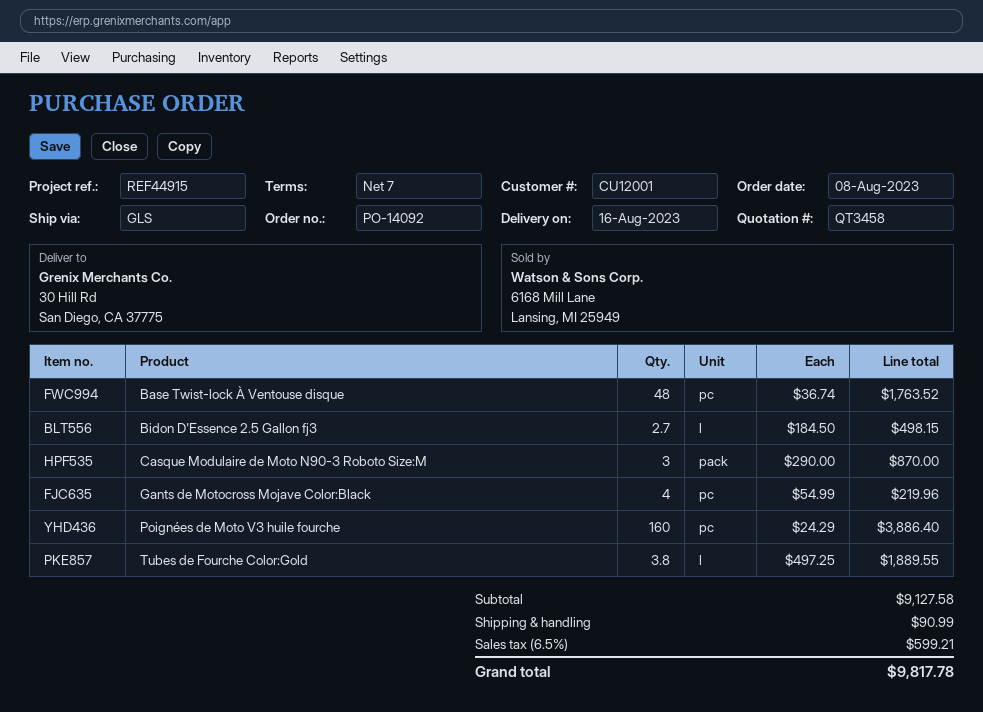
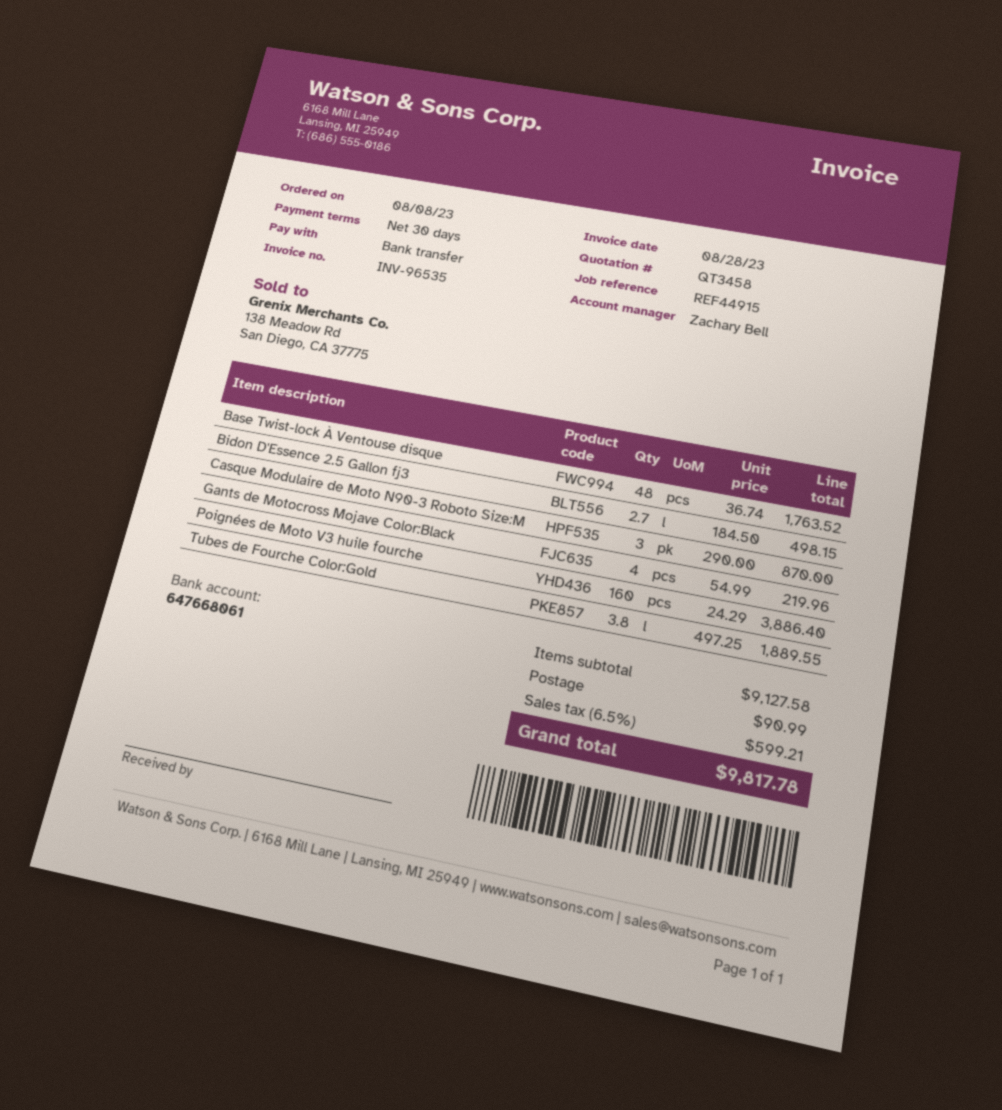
payment terms: 7 days -> 30 days

